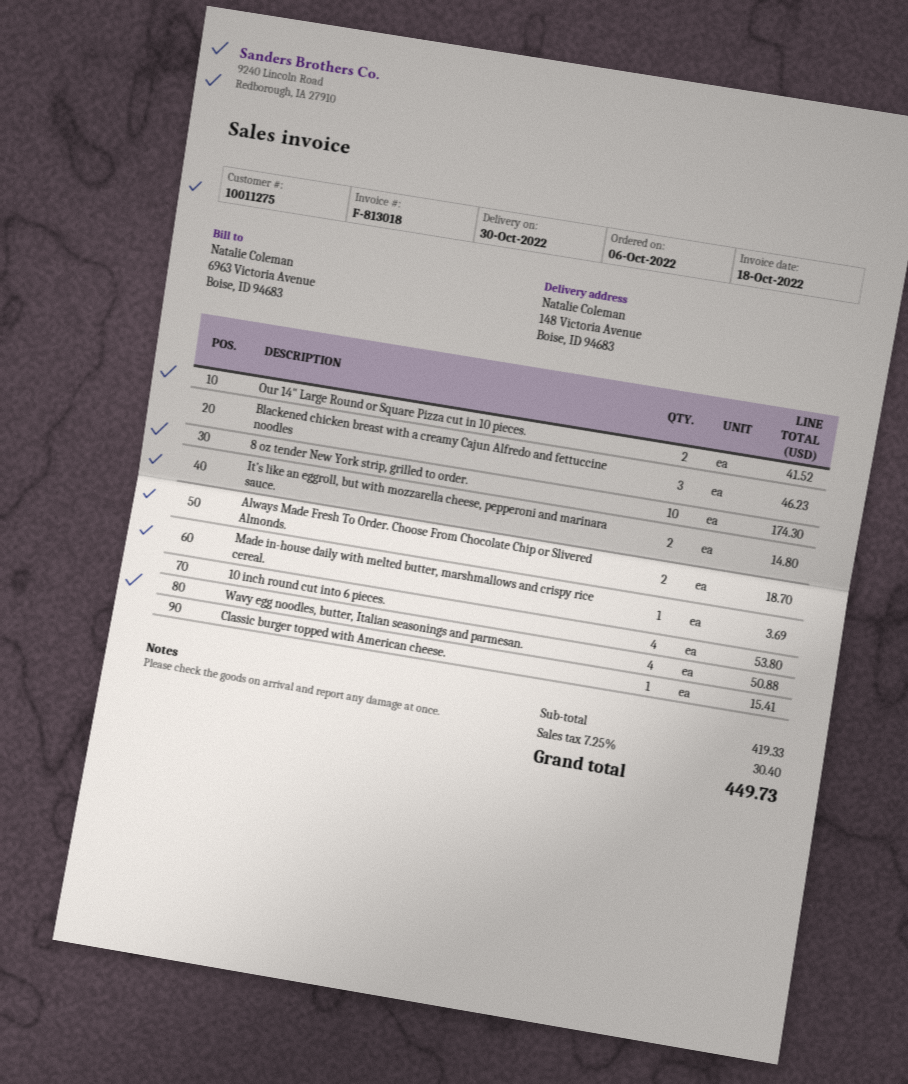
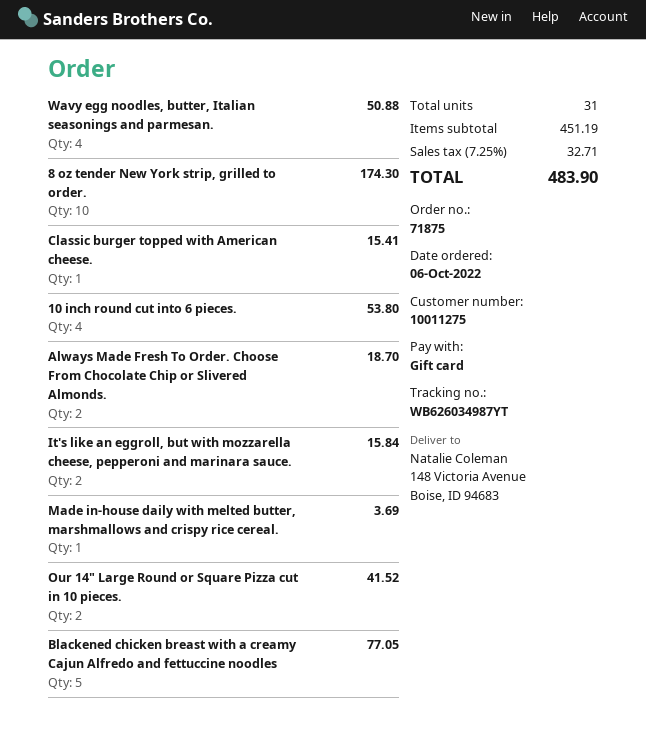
Blackened chicken breast with a creamy Cajun Alfredo and fettuccine noodles: 3 for 46.23 -> 5 for 77.05
It's like an eggroll, but with mozzarella cheese, pepperoni and marinara sauce.: 2 for 14.80 -> 2 for 15.84
subtotal: 419.33 -> 451.19
tax: 7.25% = 30.40 -> 7.25% = 32.71
total: 449.73 -> 483.90

